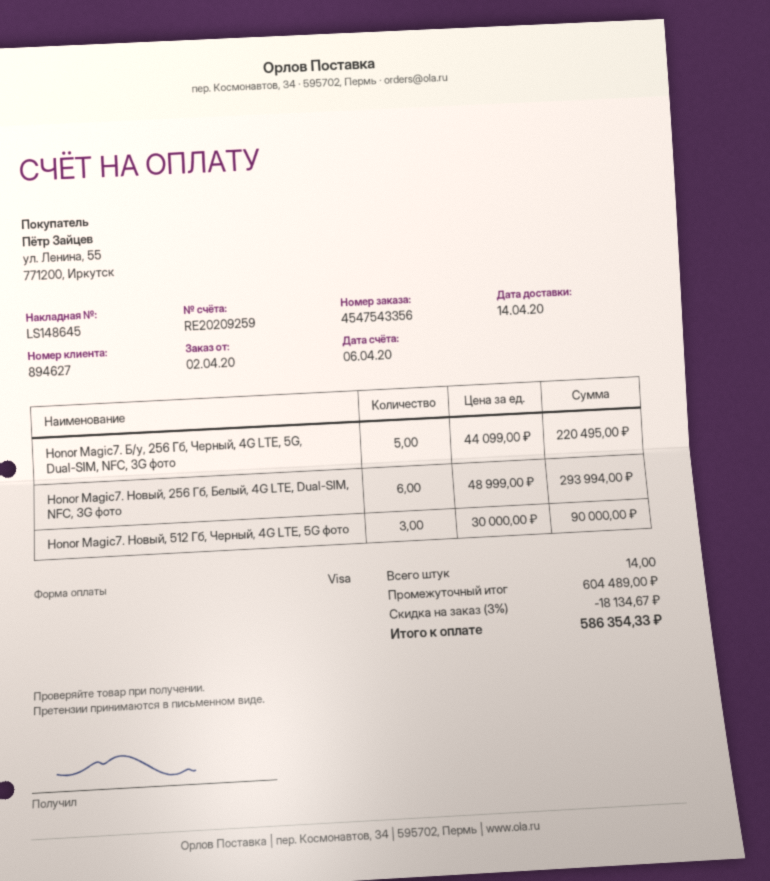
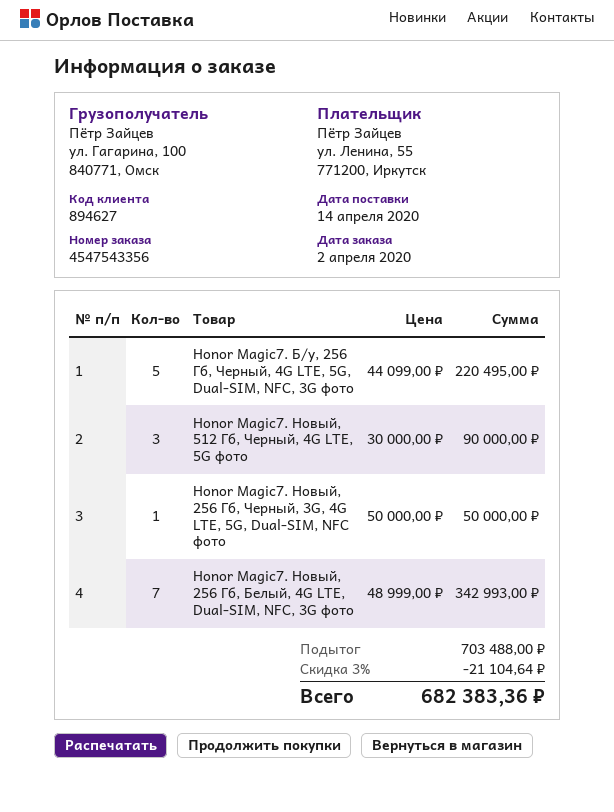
Honor Magic7. Новый, 256 Гб, Белый, 4G LTE, Dual-SIM, NFC, 3G фото: 6 x 48999.00 = 293994.00 -> 7 x 48999.00 = 342993.00
Honor Magic7. Новый, 256 Гб, Черный, 3G, 4G LTE, 5G, Dual-SIM, NFC фото: none -> 1 x 50000.00 = 50000.00
subtotal: 604489.00 -> 703488.00
discount: 3% = 18134.67 -> 3% = 21104.64
total: 586354.33 -> 682383.36

